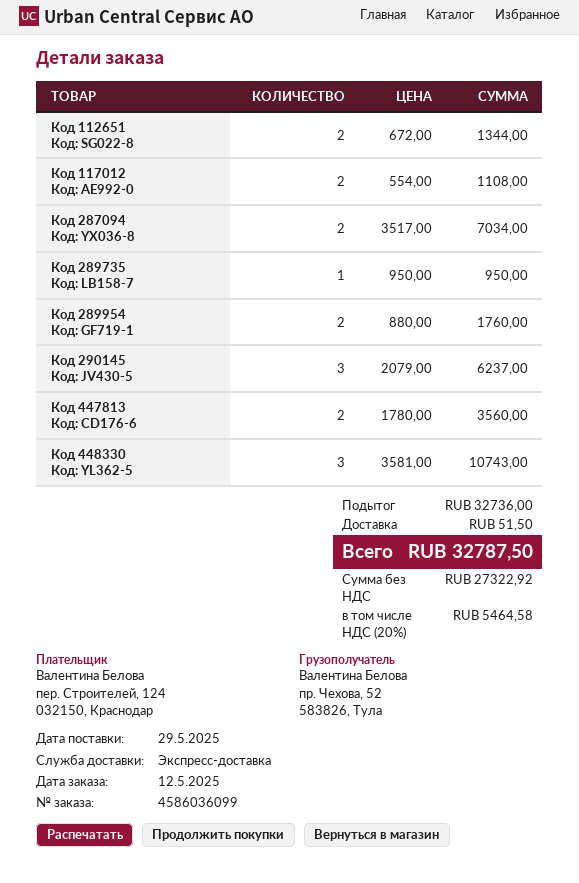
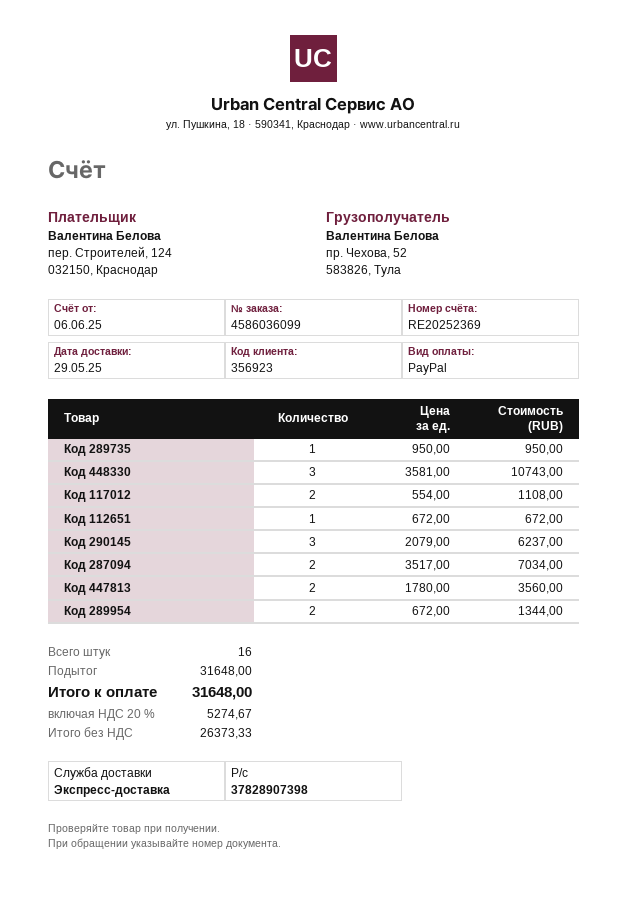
Код 112651: 2 x 672.00 = 1344.00 -> 1 x 672.00 = 672.00
Код 289954: 2 x 880.00 = 1760.00 -> 2 x 672.00 = 1344.00
subtotal: 32736.00 -> 31648.00
shipping: 51.50 -> none
net: 27322.92 -> 26373.33
tax: 20% = 5464.58 -> 20% = 5274.67
total: 32787.50 -> 31648.00

